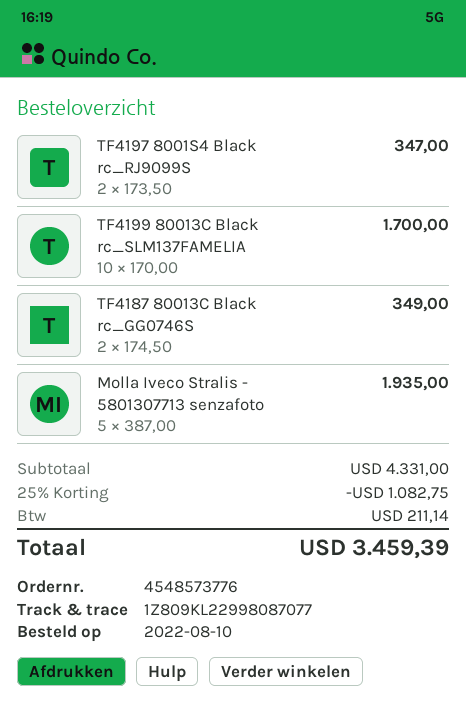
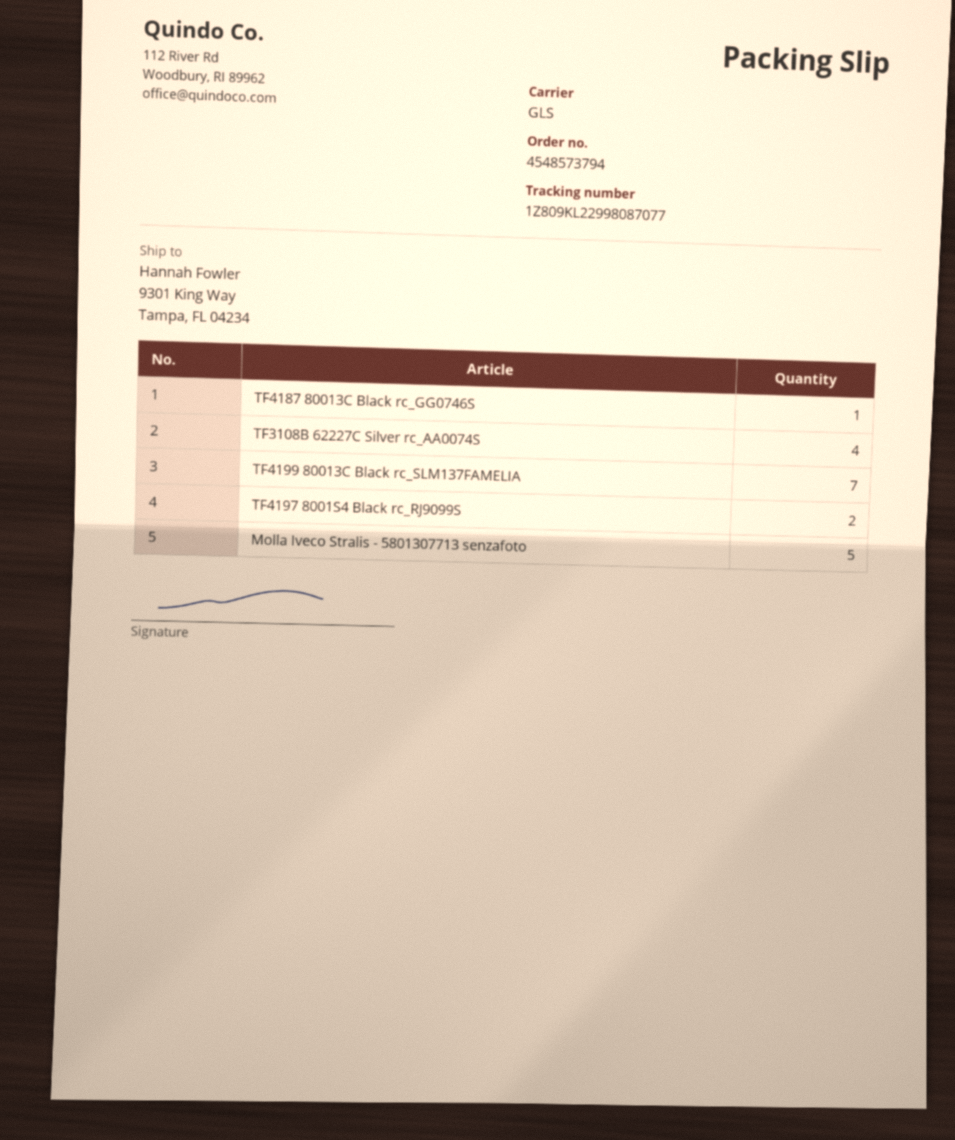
order number: 4548573776 -> 4548573794
TF4199 80013C Black rc_SLM137FAMELIA: 10 -> 7
TF4187 80013C Black rc_GG0746S: 2 -> 1
TF3108B 62227C Silver rc_AA0074S: none -> 4

